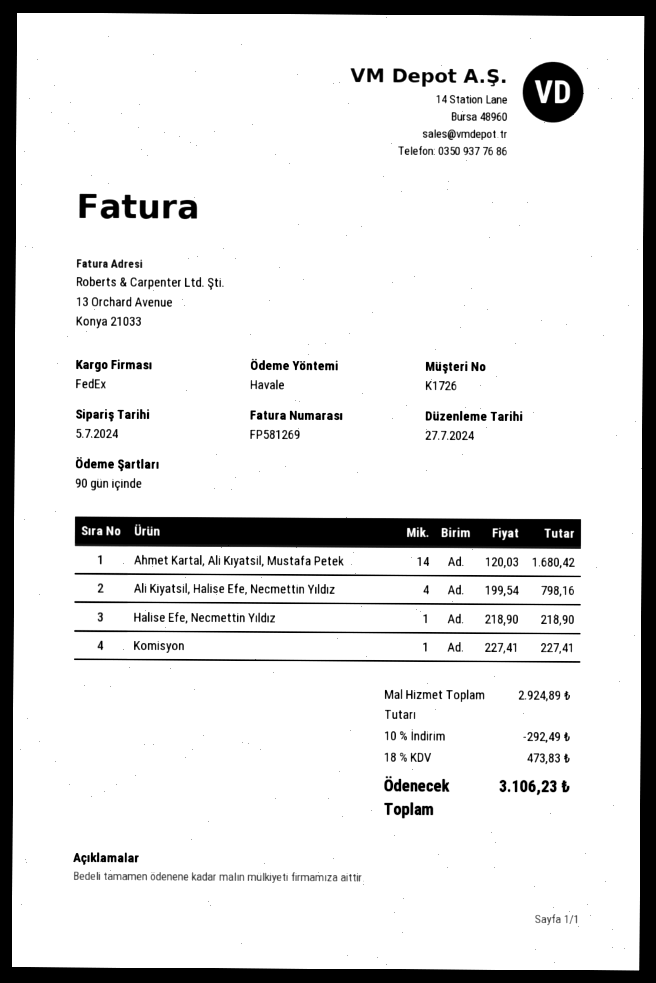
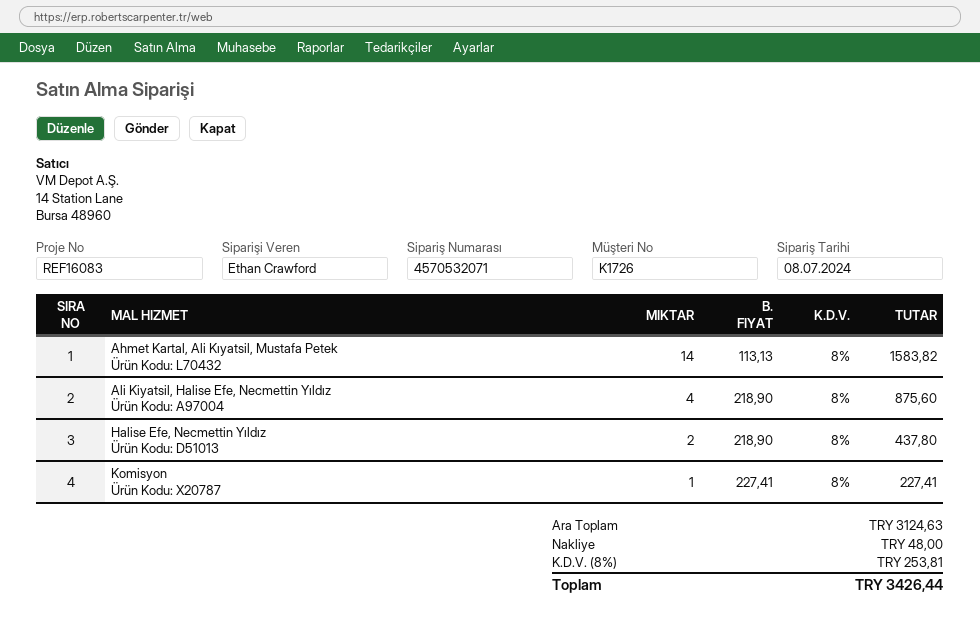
order date: 2024-07-05 -> 2024-07-08
Ahmet Kartal, Ali Kıyatsil, Mustafa Petek: 14 x 120.03 = 1680.42 -> 14 x 113.13 = 1583.82
Ali Kiyatsil, Halise Efe, Necmettin Yıldız: 4 x 199.54 = 798.16 -> 4 x 218.90 = 875.60
Halise Efe, Necmettin Yıldız: 1 x 218.90 = 218.90 -> 2 x 218.90 = 437.80
subtotal: 2924.89 -> 3124.63
discount: 10% = 292.49 -> none
shipping: none -> 48.00
tax: 18% = 473.83 -> 8% = 253.81
total: 3106.23 -> 3426.44

